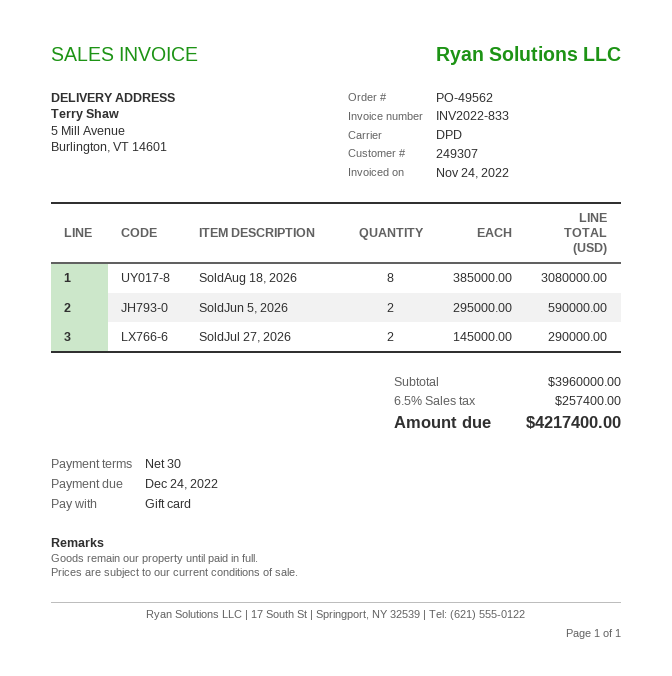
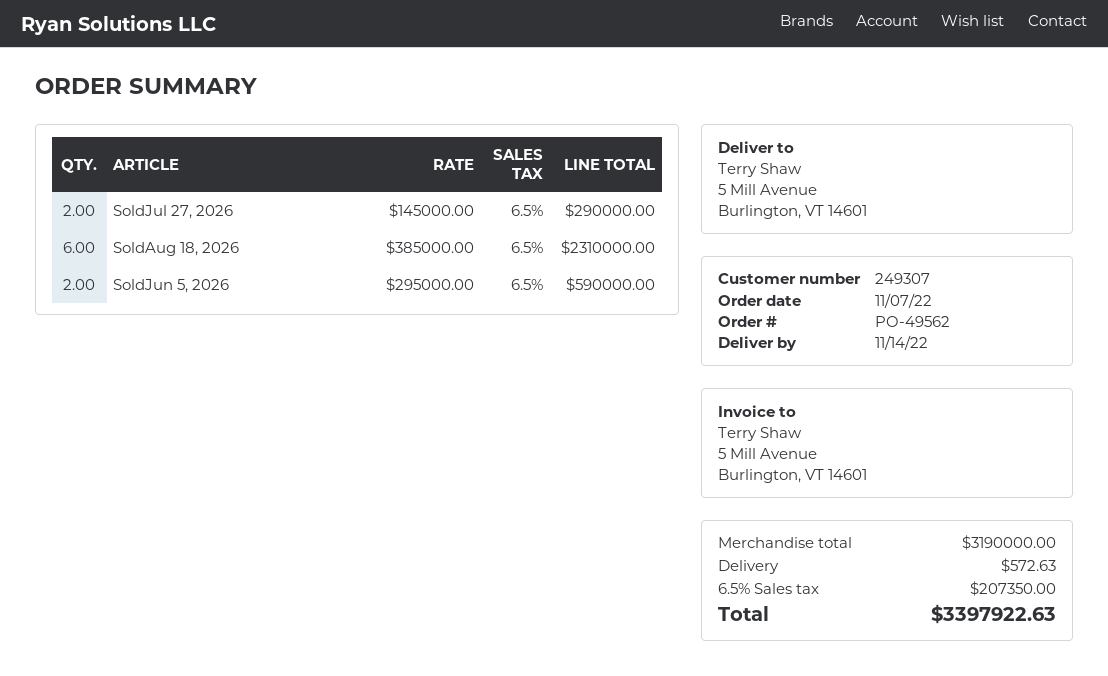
SoldAug 18, 2026: 8 x 385000.00 = 3080000.00 -> 6 x 385000.00 = 2310000.00
subtotal: 3960000.00 -> 3190000.00
shipping: none -> 572.63
tax: 6.5% = 257400.00 -> 6.5% = 207350.00
total: 4217400.00 -> 3397922.63

